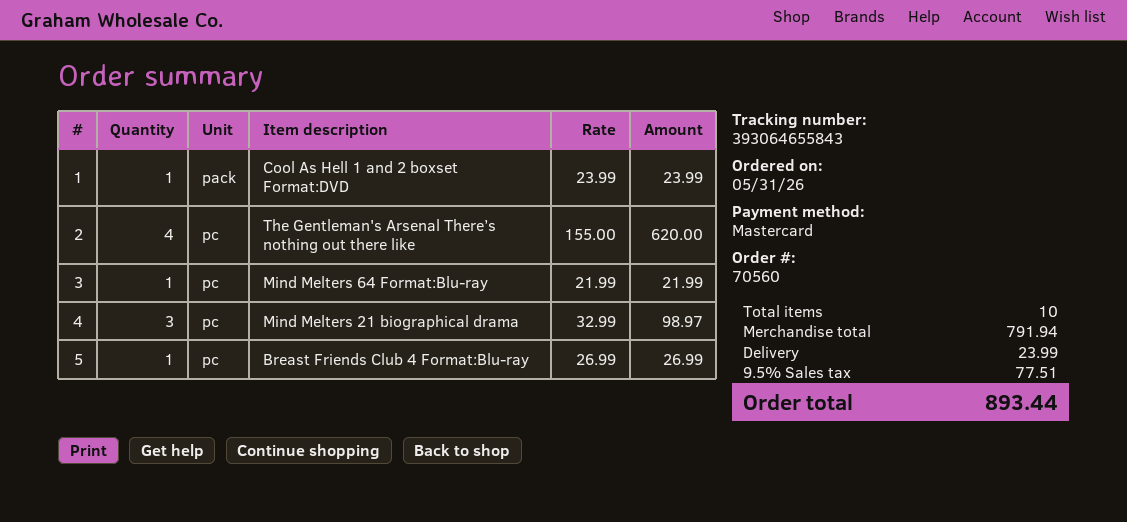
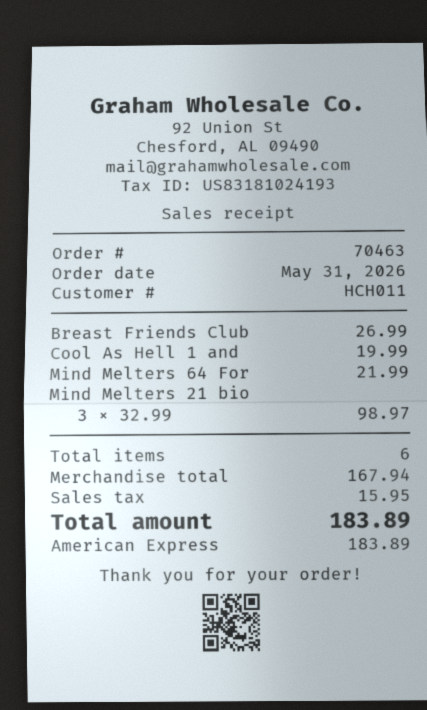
order number: 70560 -> 70463
payment method: Mastercard -> American Express
Cool As Hell 1 and 2 boxset Format:DVD: 1 x 23.99 = 23.99 -> 1 x 19.99 = 19.99
The Gentleman's Arsenal There’s nothing out there like: 4 x 155.00 = 620.00 -> none
total quantity: 10 -> 6
subtotal: 791.94 -> 167.94
shipping: 23.99 -> none
tax: 77.51 -> 15.95
total: 893.44 -> 183.89

